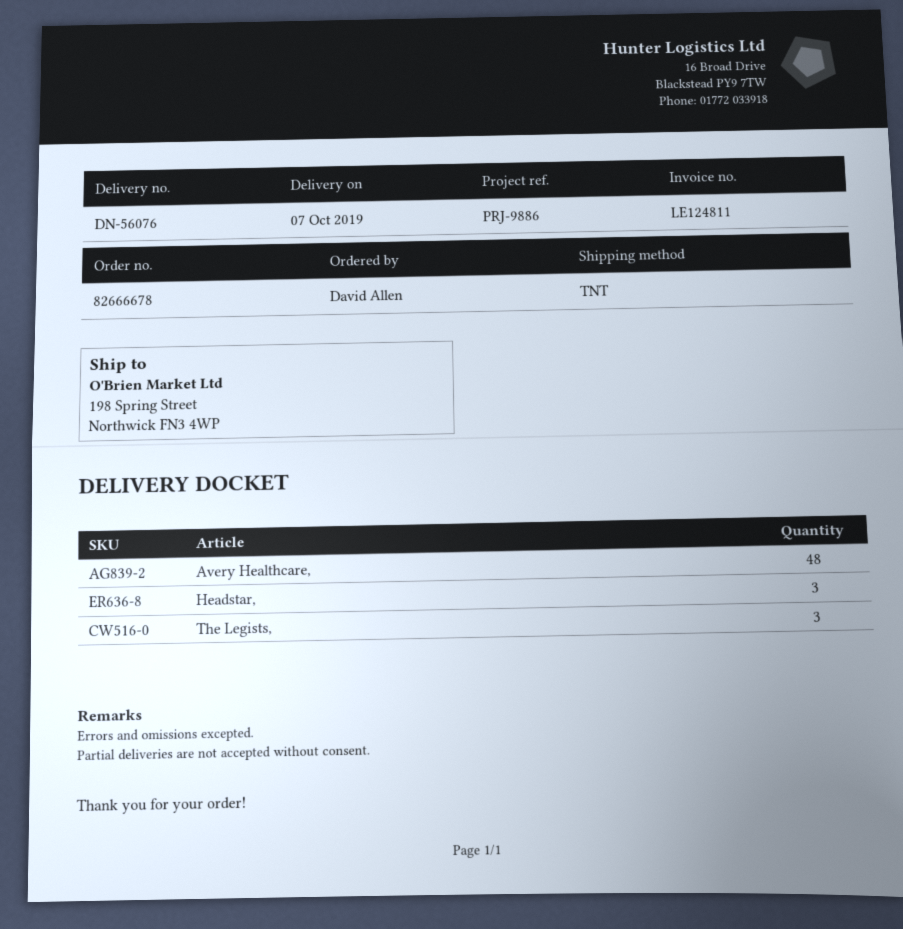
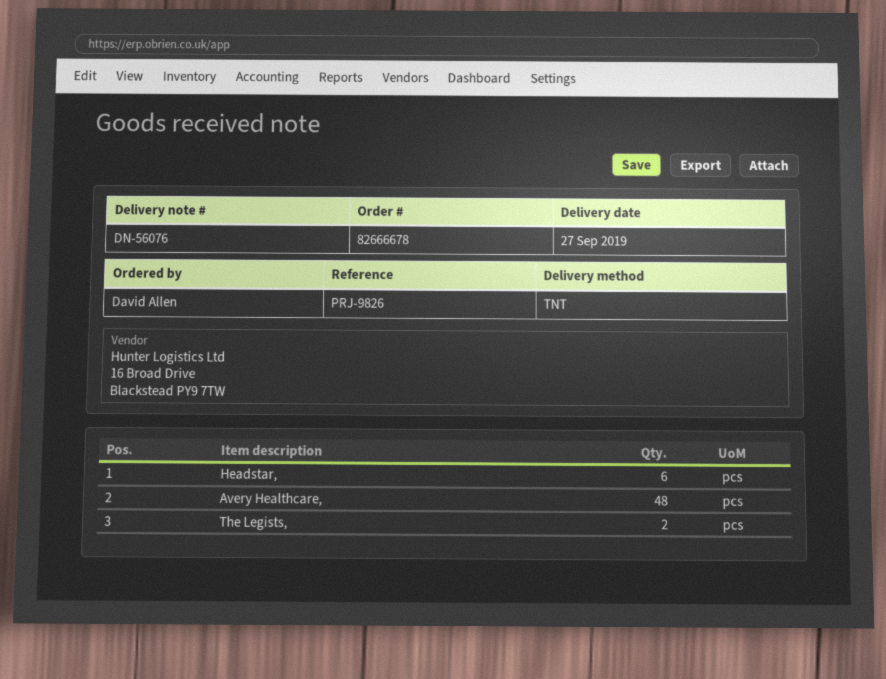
delivery date: 2019-10-07 -> 2019-09-27
reference: PRJ-9886 -> PRJ-9826
Headstar,: 3 -> 6
The Legists,: 3 -> 2

